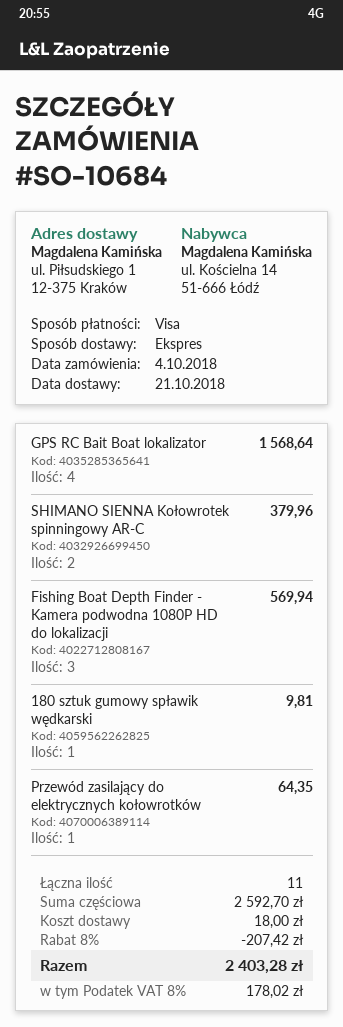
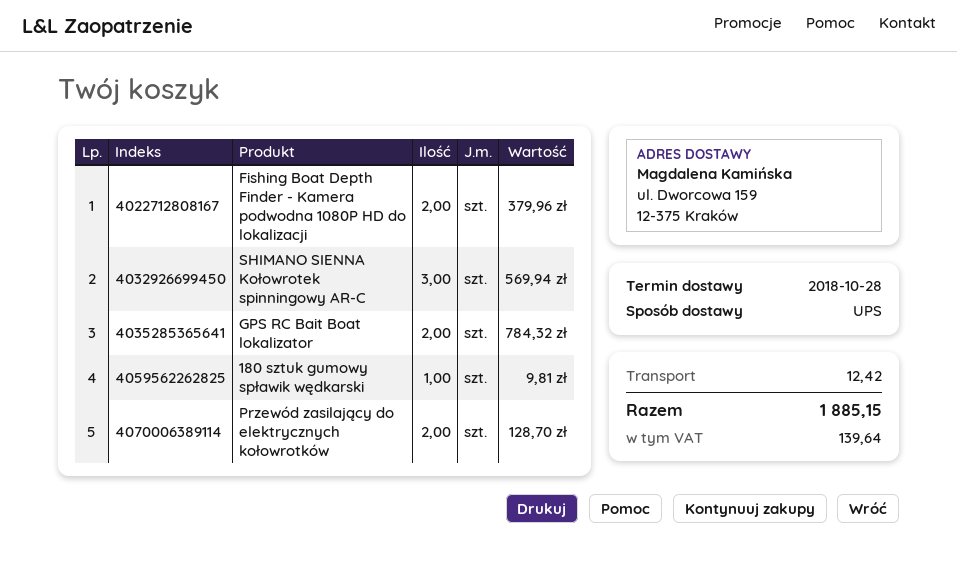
delivery date: 2018-10-21 -> 2018-10-28
shipping method: express -> UPS
ship to: ul. Piłsudskiego 1, 12-375 Kraków -> ul. Dworcowa 159, 12-375 Kraków
GPS RC Bait Boat lokalizator: 4 for 1568.64 -> 2 for 784.32
SHIMANO SIENNA Kołowrotek spinningowy AR-C: 2 for 379.96 -> 3 for 569.94
Fishing Boat Depth Finder - Kamera podwodna 1080P HD do lokalizacji: 3 for 569.94 -> 2 for 379.96
Przewód zasilający do elektrycznych kołowrotków: 1 for 64.35 -> 2 for 128.70
discount: 8% = 207.42 -> none
shipping: 18.00 -> 12.42
tax: 178.02 -> 139.64
total: 2403.28 -> 1885.15

